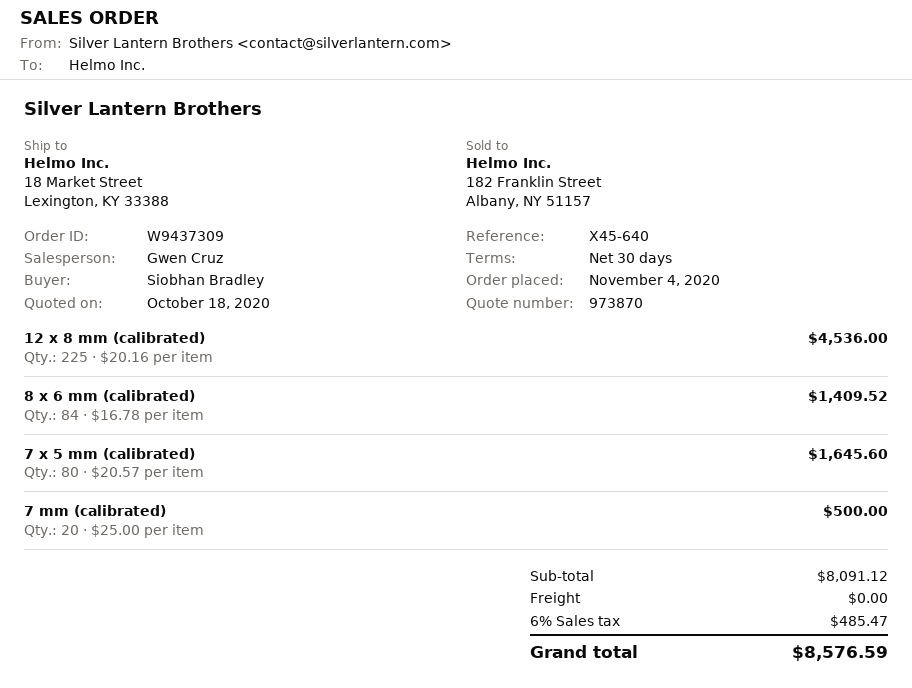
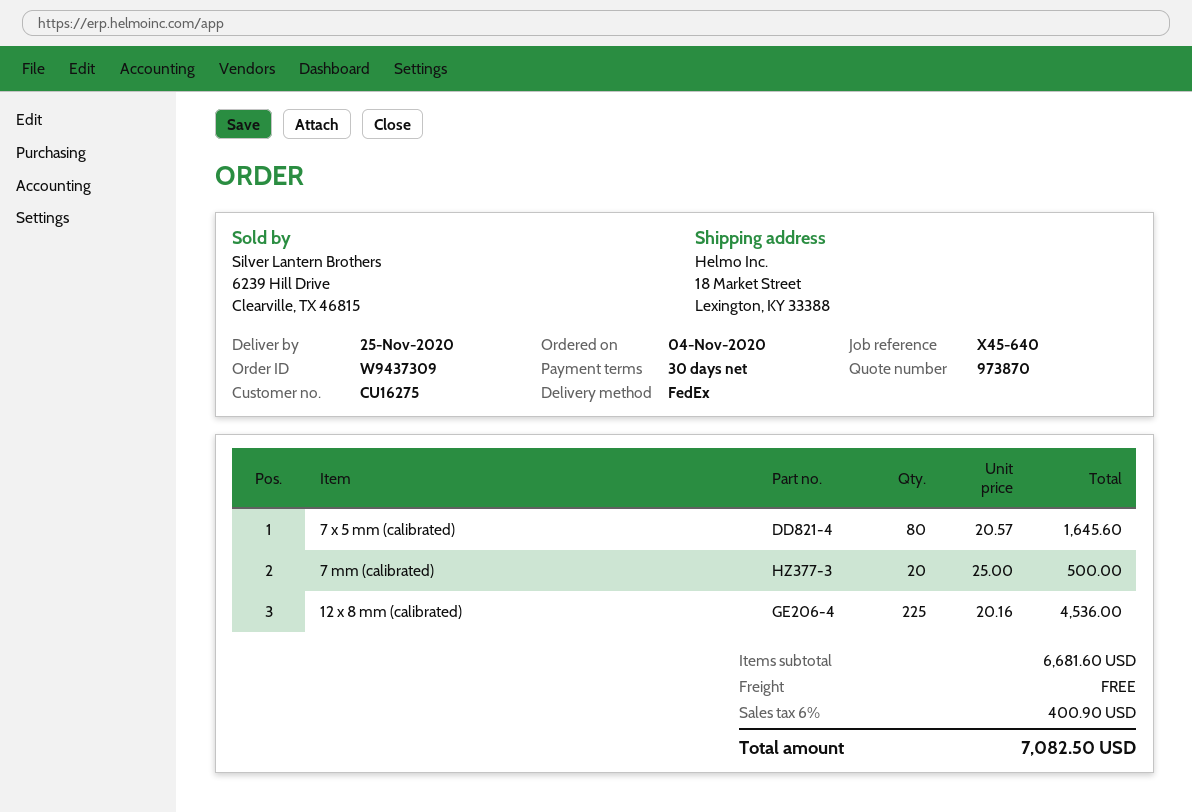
8 x 6 mm (calibrated): 84 x 16.78 = 1409.52 -> none
subtotal: 8091.12 -> 6681.60
tax: 6% = 485.47 -> 6% = 400.90
total: 8576.59 -> 7082.50

